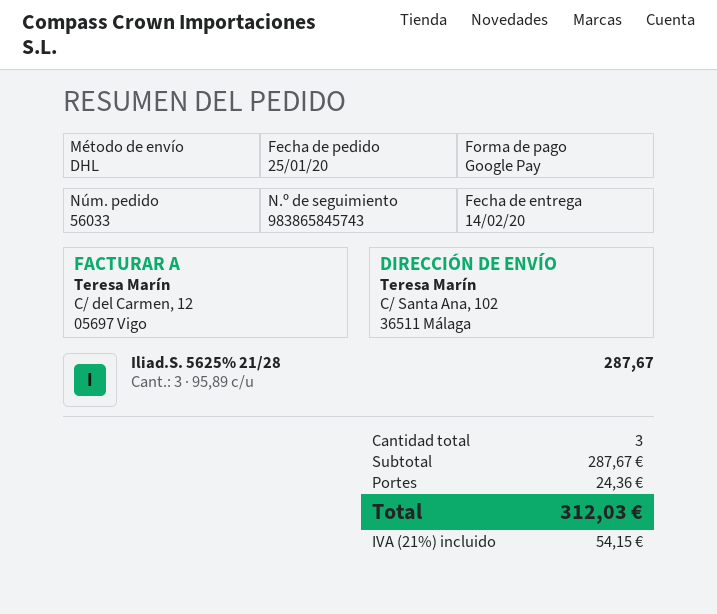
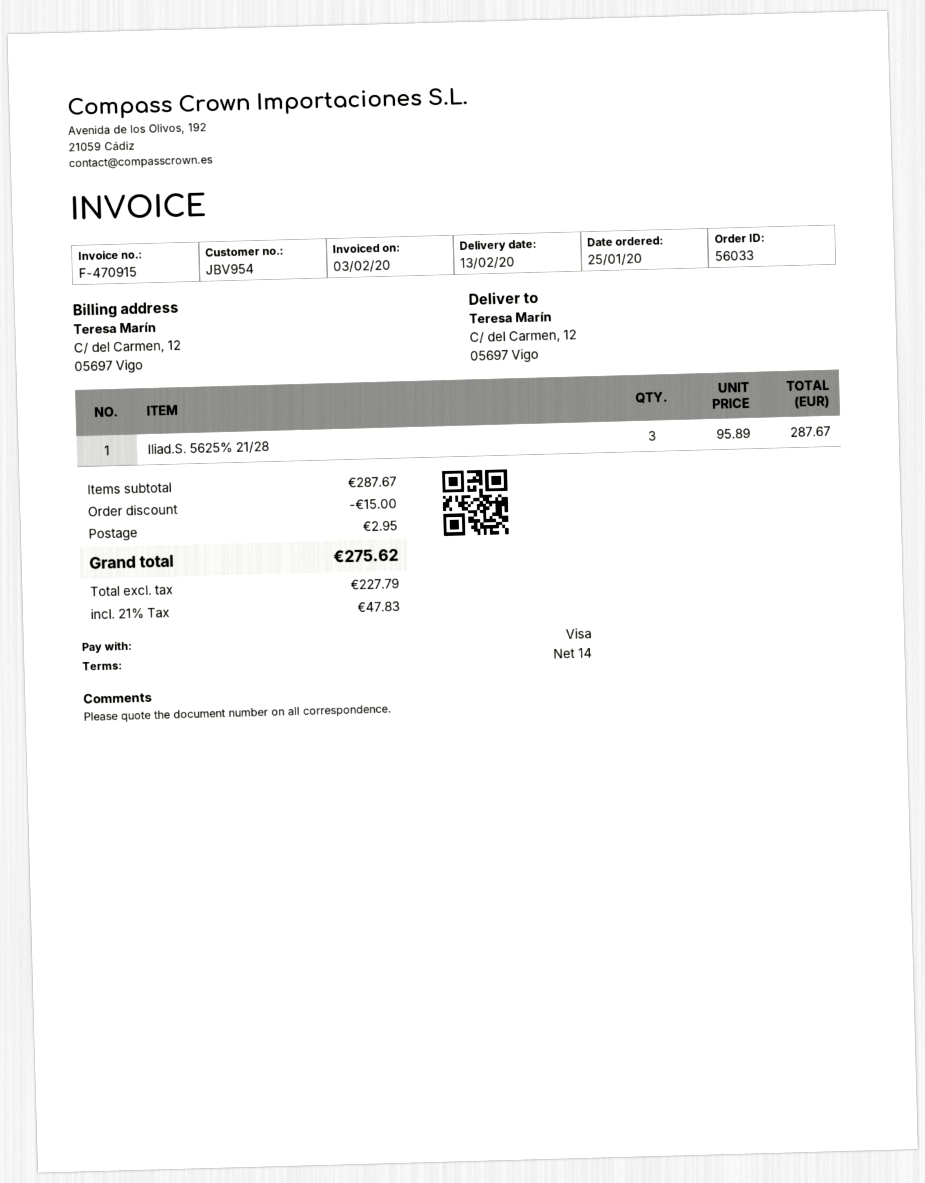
delivery date: 2020-02-14 -> 2020-02-13
payment method: Google Pay -> Visa
ship to: C/ Santa Ana, 102, 36511 Málaga -> C/ del Carmen, 12, 05697 Vigo
discount: none -> 15.00
shipping: 24.36 -> 2.95
tax: 21% = 54.15 -> 21% = 47.83
total: 312.03 -> 275.62

